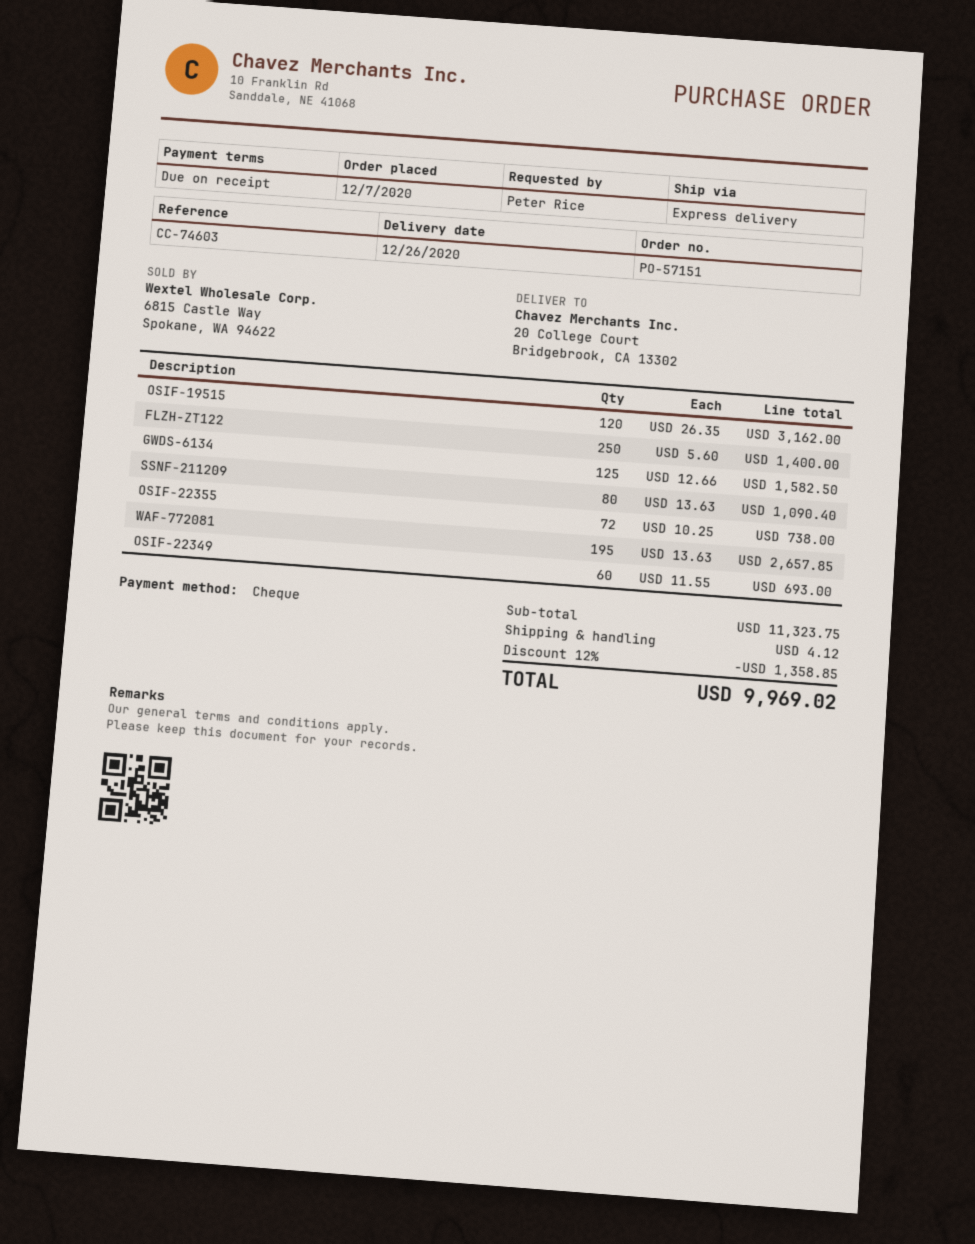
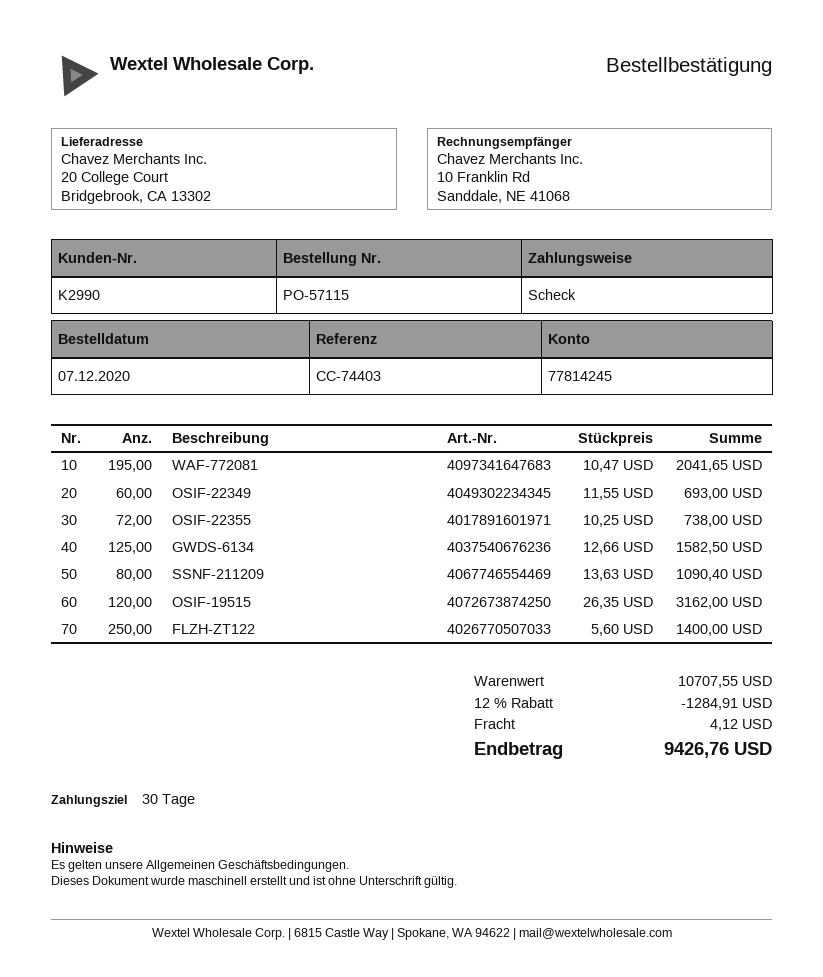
order number: PO-57151 -> PO-57115
payment terms: on receipt -> 30 days
reference: CC-74603 -> CC-74403
WAF-772081: 195 x 13.63 = 2657.85 -> 195 x 10.47 = 2041.65
subtotal: 11323.75 -> 10707.55
discount: 12% = 1358.85 -> 12% = 1284.91
total: 9969.02 -> 9426.76

